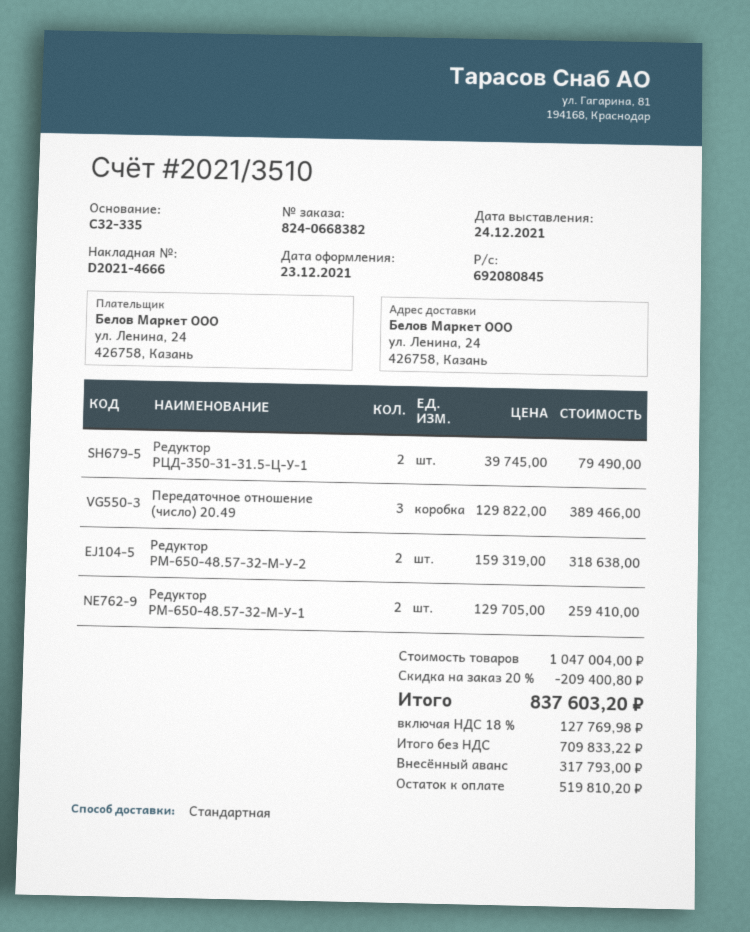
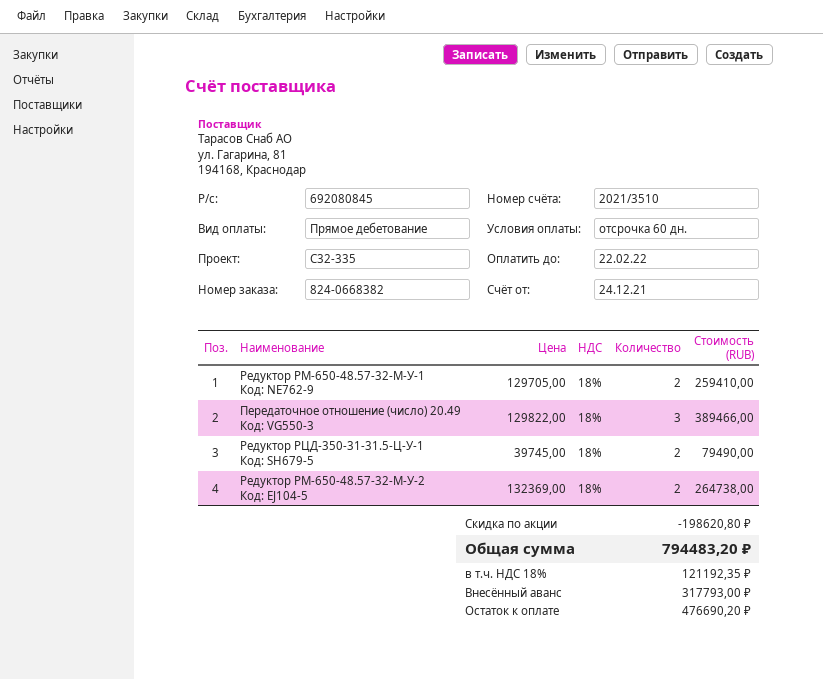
Редуктор РМ-650-48.57-32-М-У-2: 2 x 159319.00 = 318638.00 -> 2 x 132369.00 = 264738.00
discount: 209400.80 -> 198620.80
tax: 18% = 127769.98 -> 18% = 121192.35
total: 837603.20 -> 794483.20
balance: 519810.20 -> 476690.20

